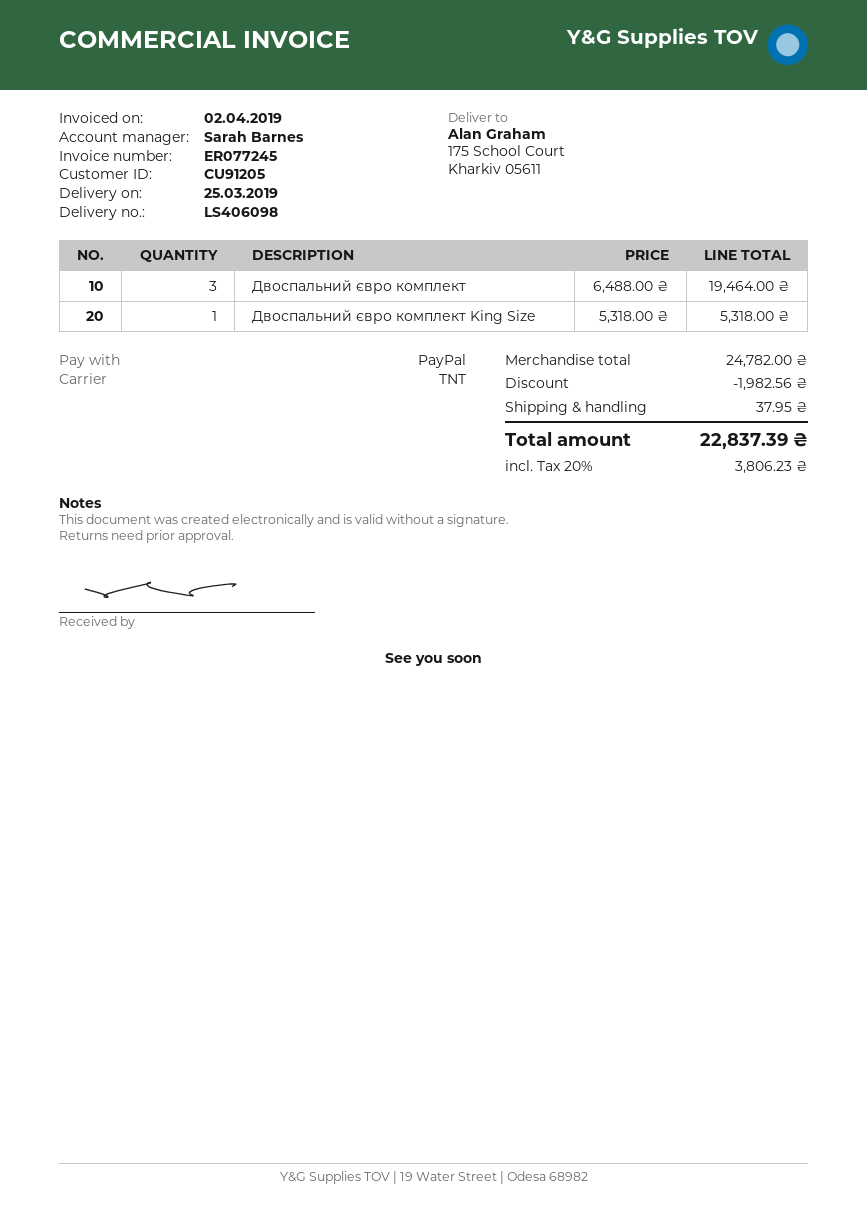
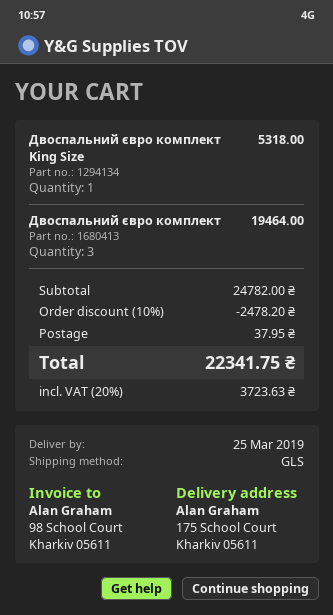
shipping method: TNT -> GLS
discount: 1982.56 -> 2478.20
tax: 20% = 3806.23 -> 20% = 3723.63
total: 22837.39 -> 22341.75

